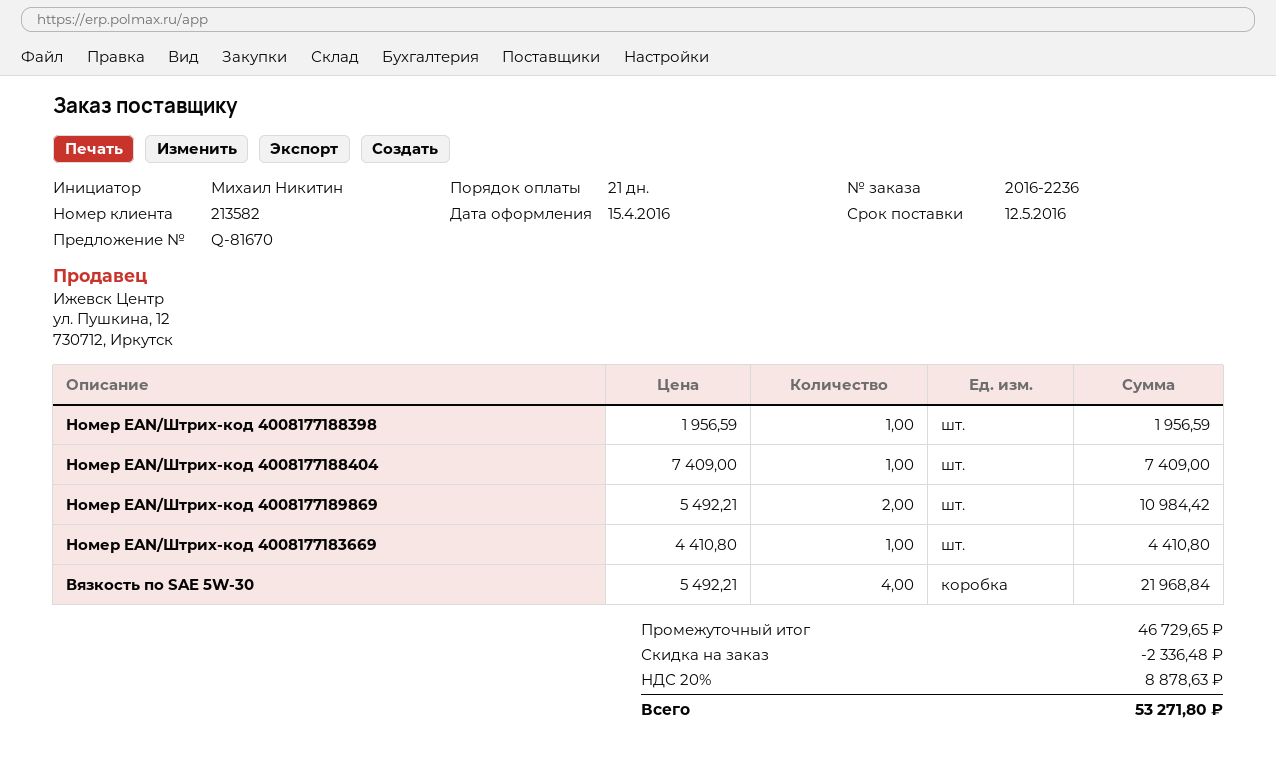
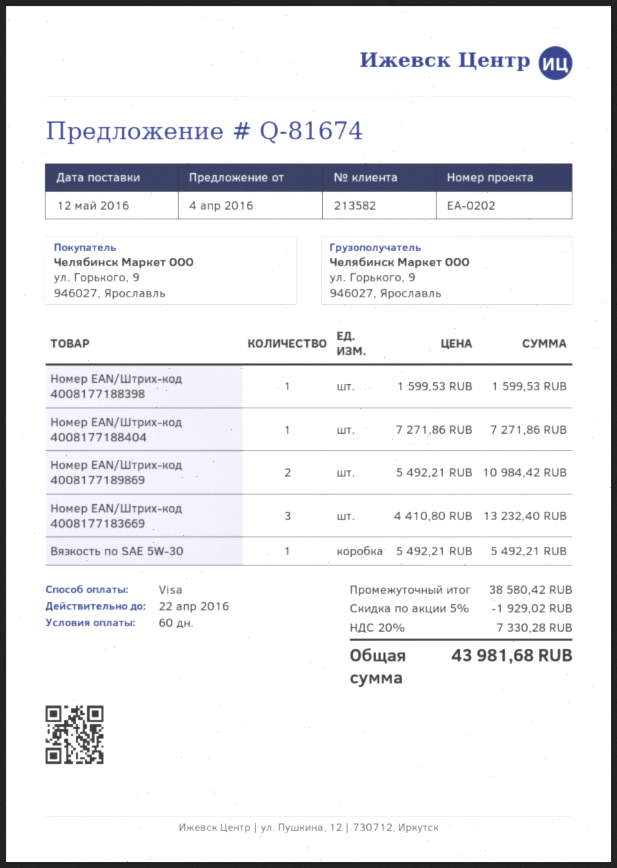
quote number: Q-81670 -> Q-81674
payment terms: 21 days -> 60 days
Номер EAN/Штрих-код 4008177188398: 1 x 1956.59 = 1956.59 -> 1 x 1599.53 = 1599.53
Номер EAN/Штрих-код 4008177188404: 1 x 7409.00 = 7409.00 -> 1 x 7271.86 = 7271.86
Номер EAN/Штрих-код 4008177183669: 1 x 4410.80 = 4410.80 -> 3 x 4410.80 = 13232.40
Вязкость по SAE 5W-30: 4 x 5492.21 = 21968.84 -> 1 x 5492.21 = 5492.21
subtotal: 46729.65 -> 38580.42
discount: 2336.48 -> 1929.02
tax: 20% = 8878.63 -> 20% = 7330.28
total: 53271.80 -> 43981.68

